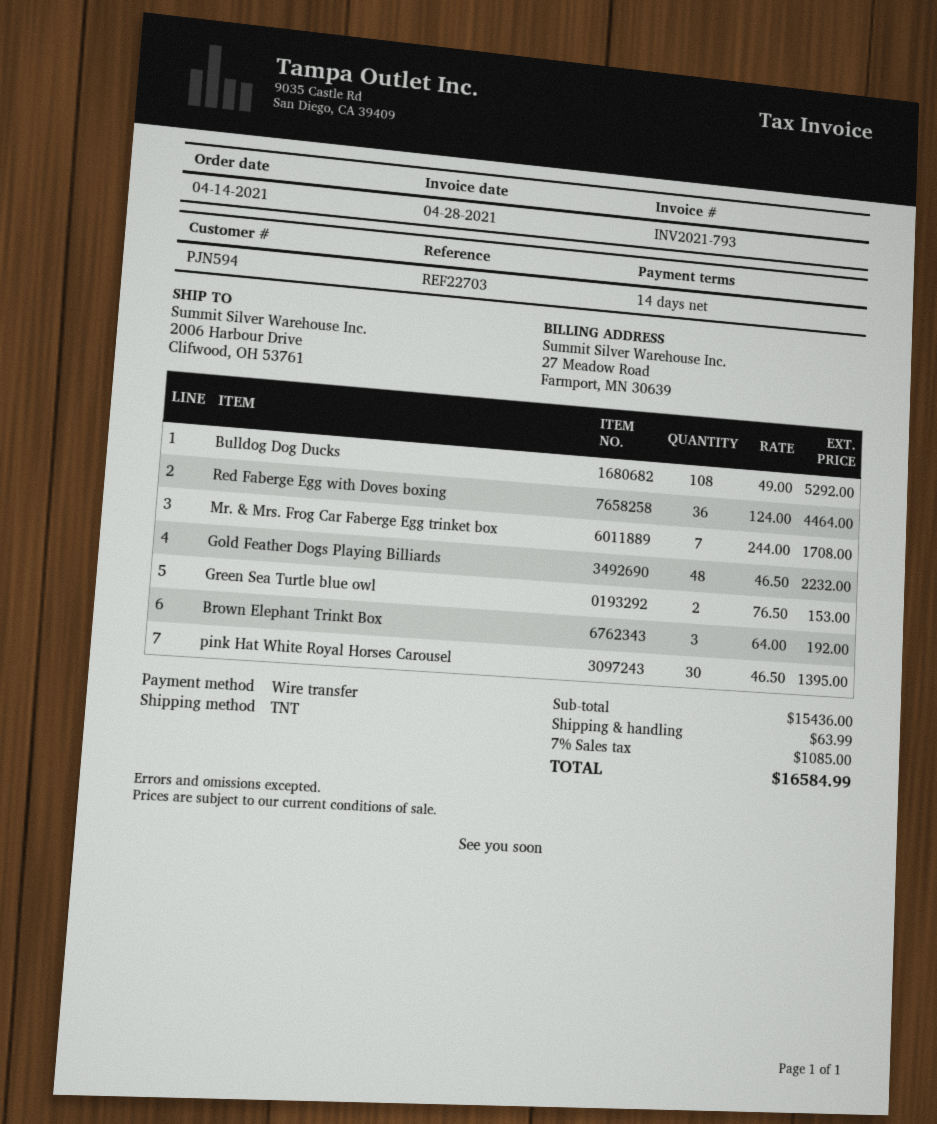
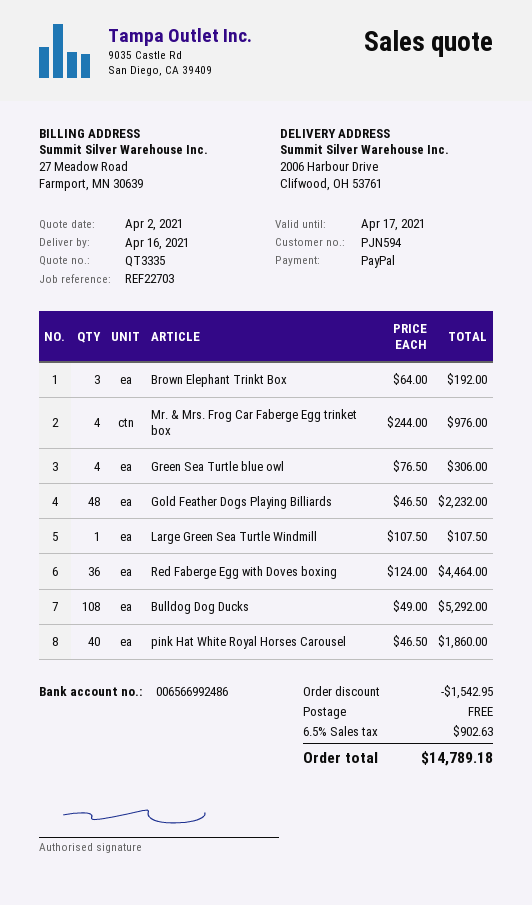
payment method: bank transfer -> PayPal
Mr. & Mrs. Frog Car Faberge Egg trinket box: 7 x 244.00 = 1708.00 -> 4 x 244.00 = 976.00
Green Sea Turtle blue owl: 2 x 76.50 = 153.00 -> 4 x 76.50 = 306.00
pink Hat White Royal Horses Carousel: 30 x 46.50 = 1395.00 -> 40 x 46.50 = 1860.00
Large Green Sea Turtle Windmill: none -> 1 x 107.50 = 107.50
discount: none -> 1542.95
shipping: 63.99 -> 0.00
tax: 7% = 1085.00 -> 6.5% = 902.63
total: 16584.99 -> 14789.18

